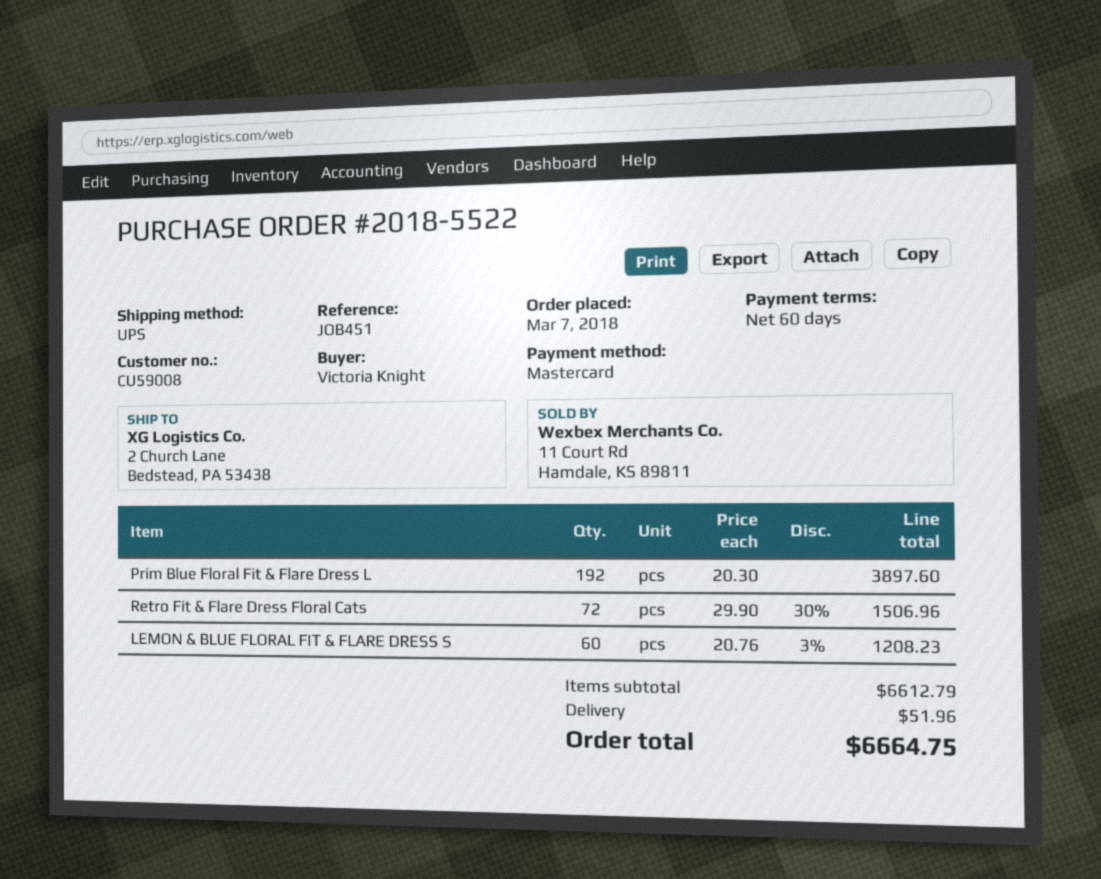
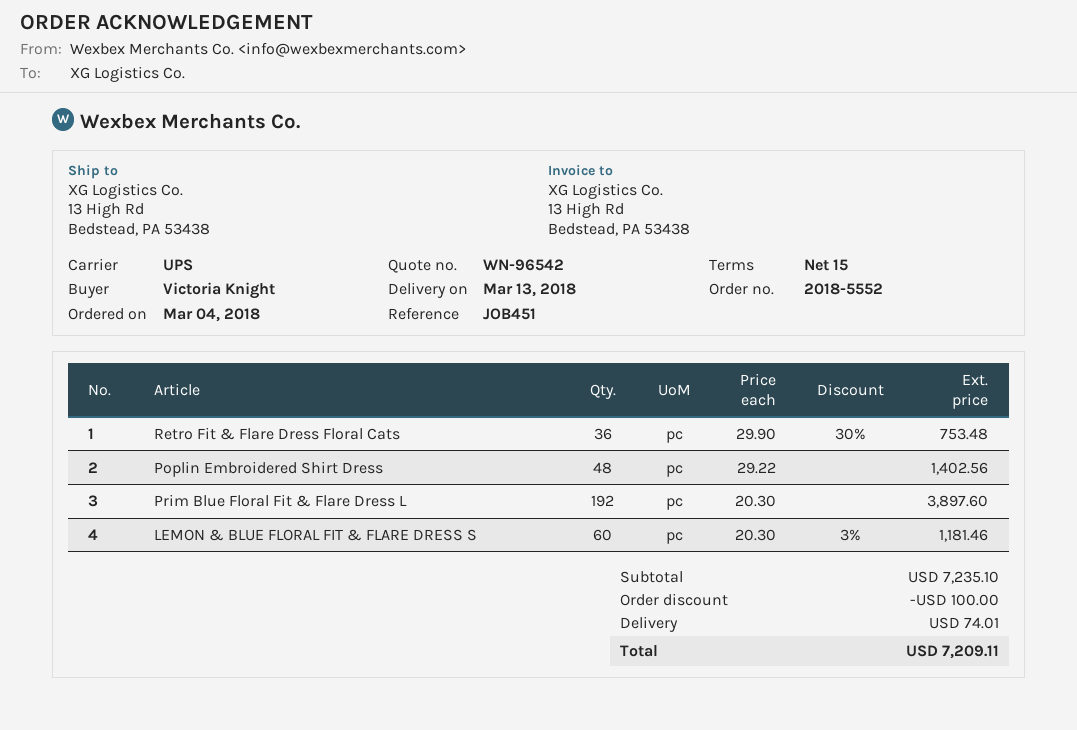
order number: 2018-5522 -> 2018-5552
order date: 2018-03-07 -> 2018-03-04
payment terms: 60 days -> 15 days
ship to: 2 Church Lane, Bedstead, PA 53438 -> 13 High Rd, Bedstead, PA 53438
Retro Fit & Flare Dress Floral Cats: 72 x 29.90 - 30% = 1506.96 -> 36 x 29.90 - 30% = 753.48
LEMON & BLUE FLORAL FIT & FLARE DRESS S: 60 x 20.76 - 3% = 1208.23 -> 60 x 20.30 - 3% = 1181.46
Poplin Embroidered Shirt Dress: none -> 48 x 29.22 = 1402.56
subtotal: 6612.79 -> 7235.10
discount: none -> 100.00
shipping: 51.96 -> 74.01
total: 6664.75 -> 7209.11

